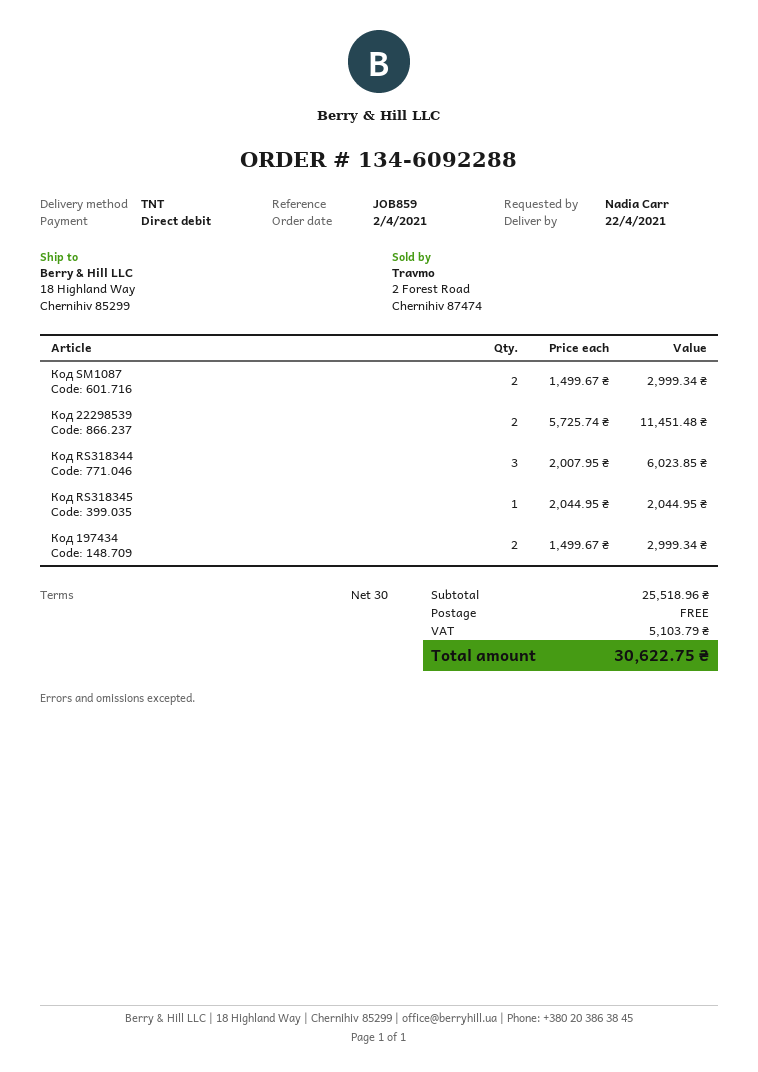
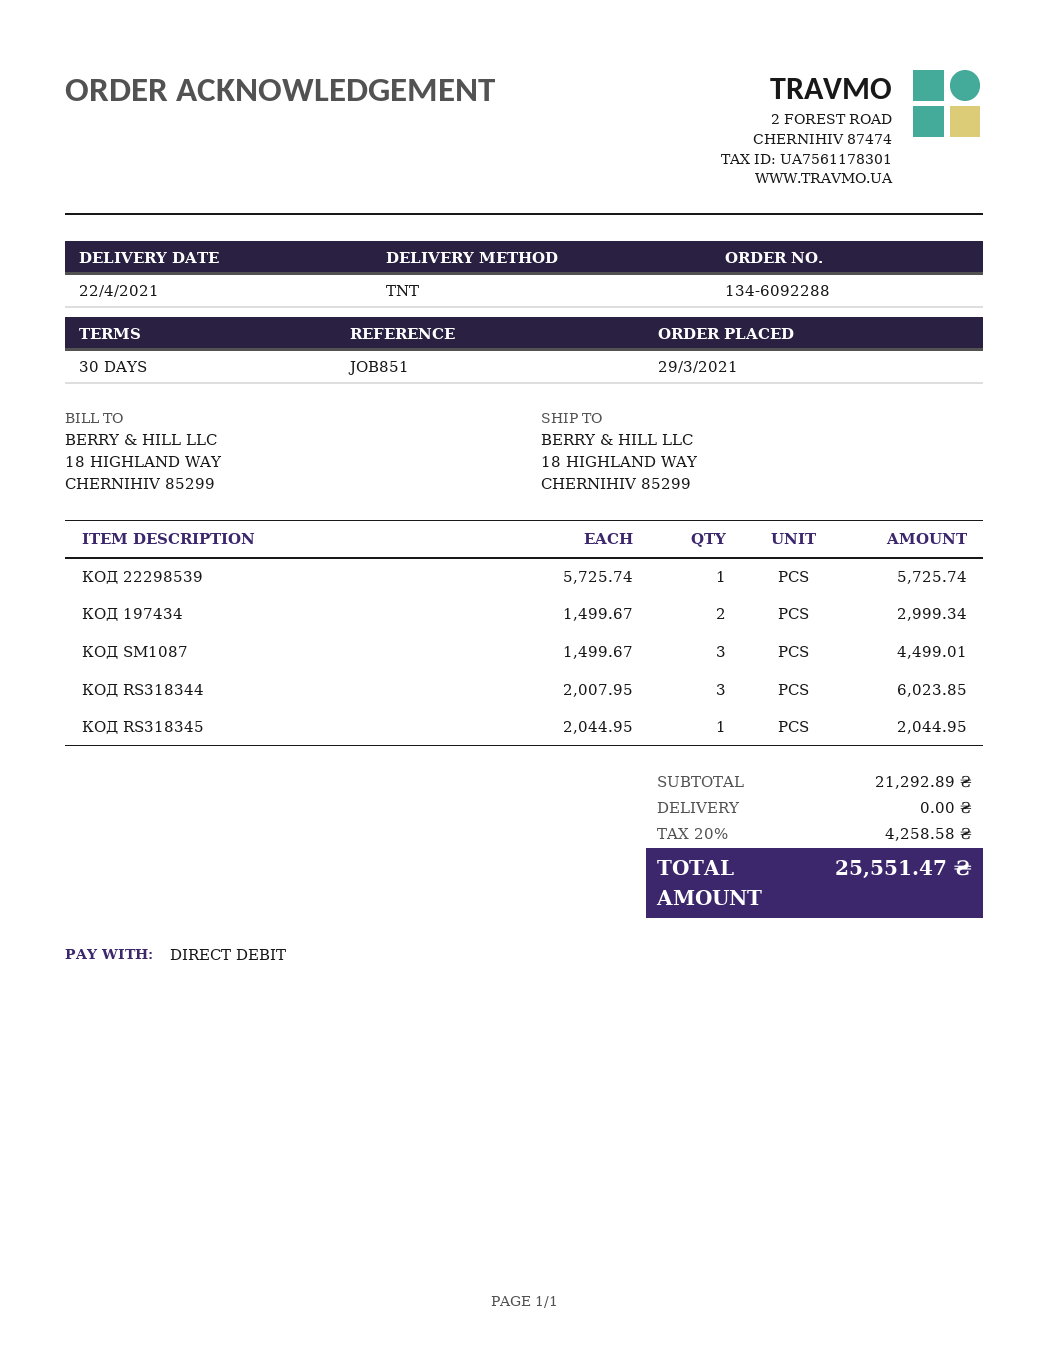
order date: 2021-04-02 -> 2021-03-29
reference: JOB859 -> JOB851
Код SM1087: 2 x 1499.67 = 2999.34 -> 3 x 1499.67 = 4499.01
Код 22298539: 2 x 5725.74 = 11451.48 -> 1 x 5725.74 = 5725.74
subtotal: 25518.96 -> 21292.89
tax: 5103.79 -> 4258.58
total: 30622.75 -> 25551.47

